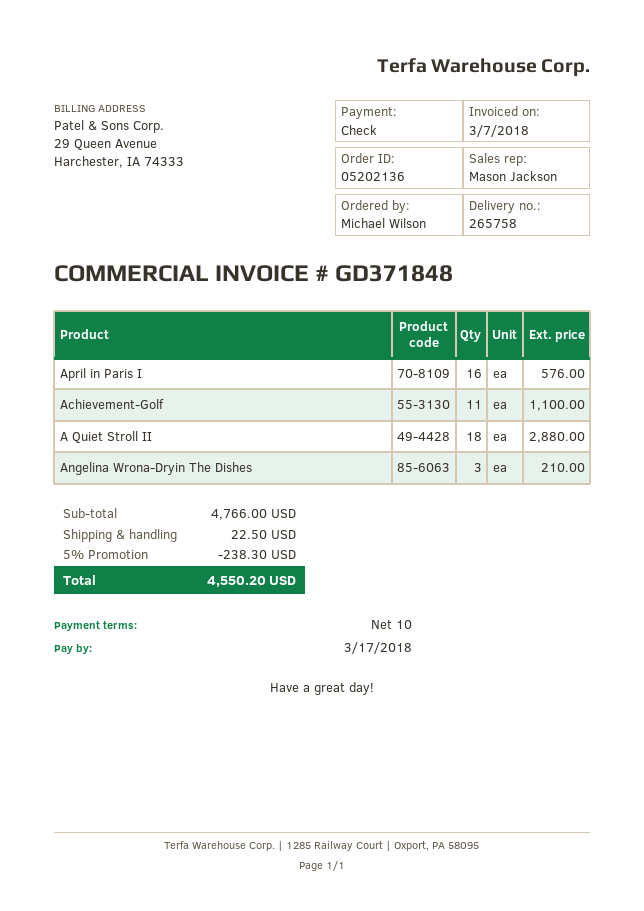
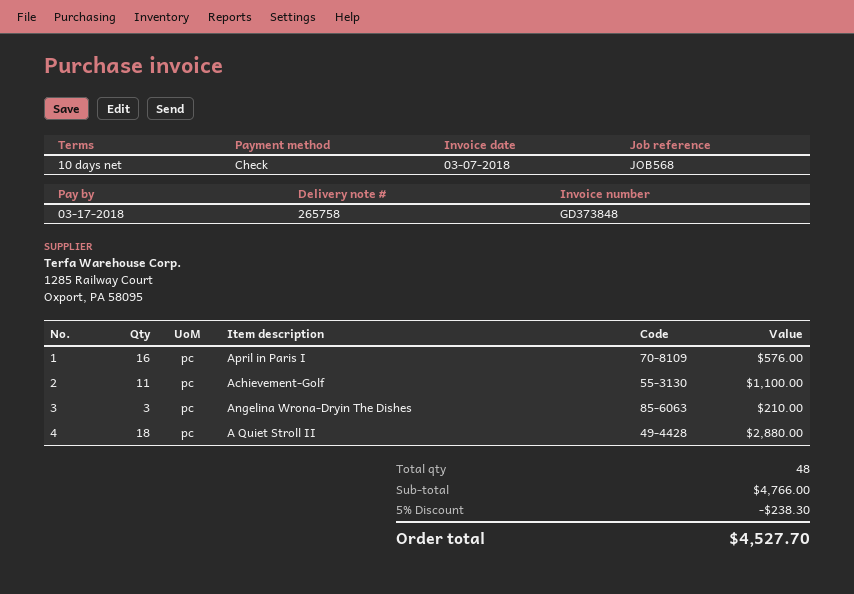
invoice number: GD371848 -> GD373848
shipping: 22.50 -> none
total: 4550.20 -> 4527.70

